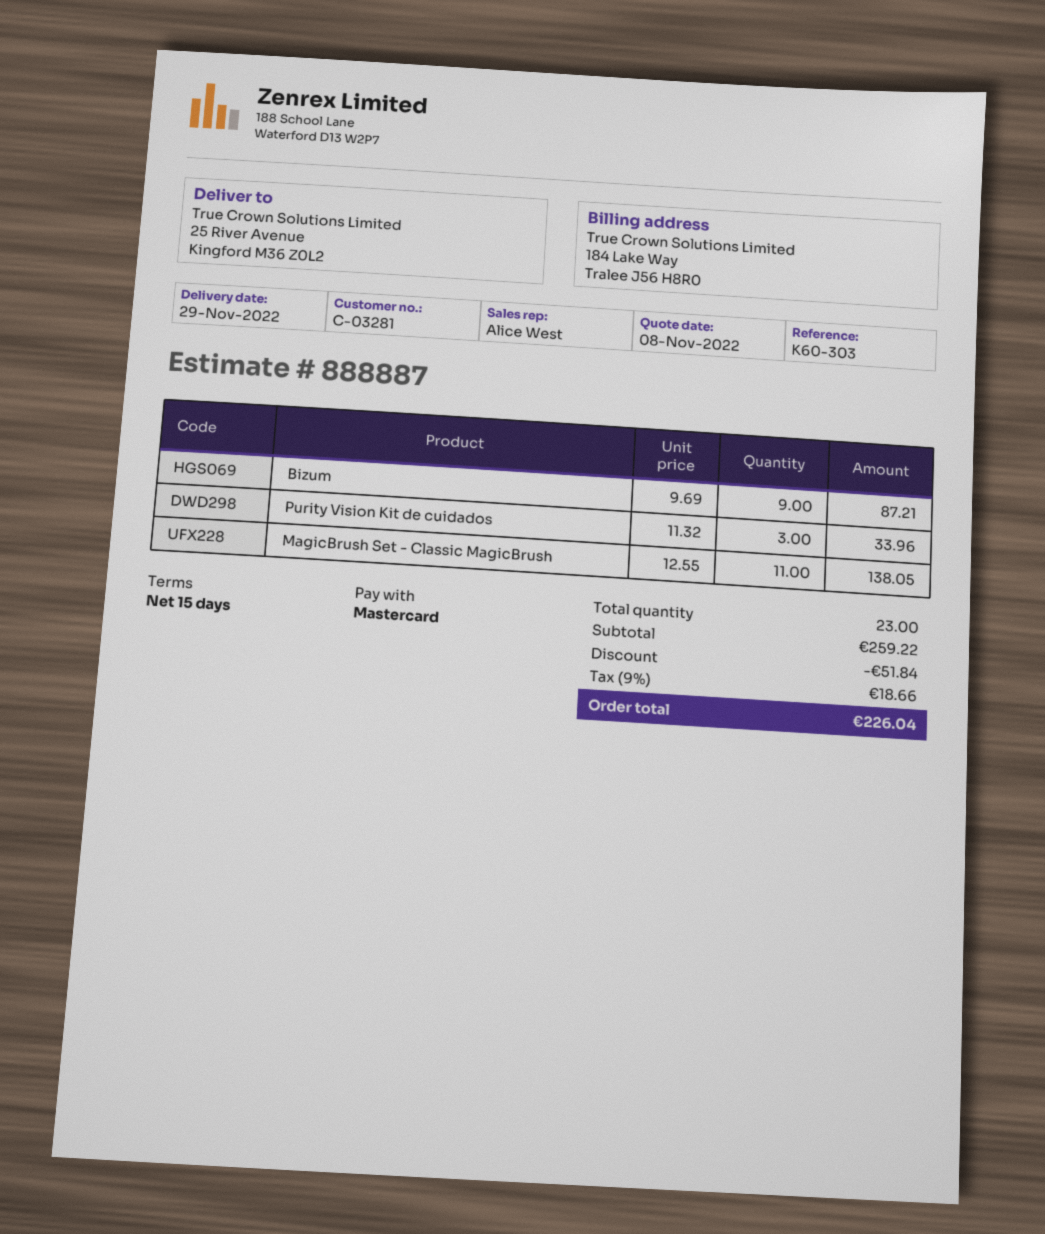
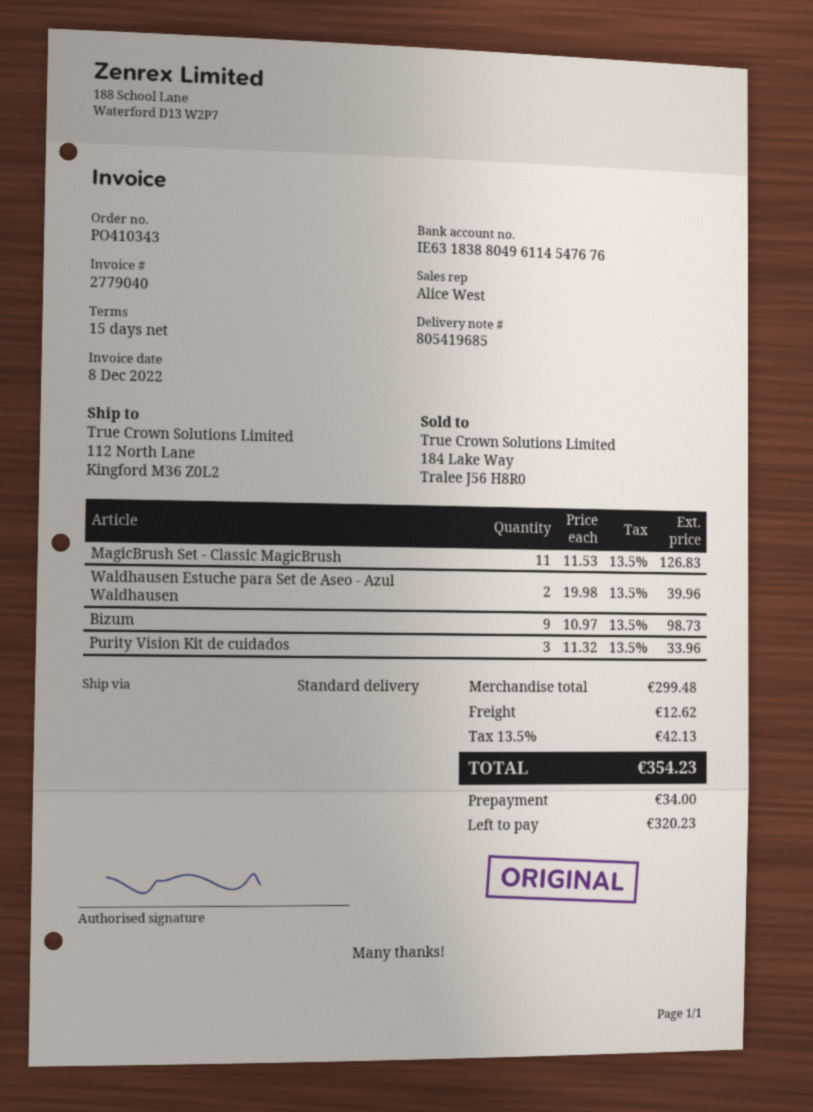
ship to: 25 River Avenue, Kingford M36 Z0L2 -> 112 North Lane, Kingford M36 Z0L2
Bizum: 9 x 9.69 = 87.21 -> 9 x 10.97 = 98.73
MagicBrush Set - Classic MagicBrush: 11 x 12.55 = 138.05 -> 11 x 11.53 = 126.83
Waldhausen Estuche para Set de Aseo - Azul Waldhausen: none -> 2 x 19.98 = 39.96
subtotal: 259.22 -> 299.48
discount: 51.84 -> none
shipping: none -> 12.62
tax: 9% = 18.66 -> 13.5% = 42.13
total: 226.04 -> 354.23

